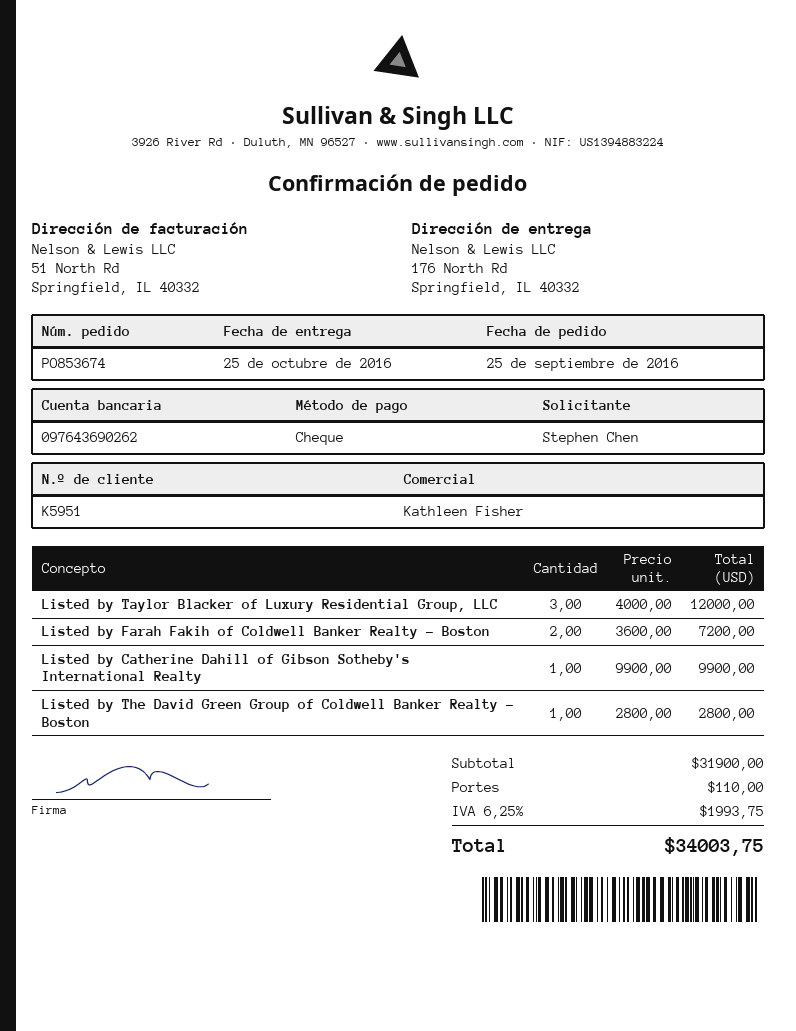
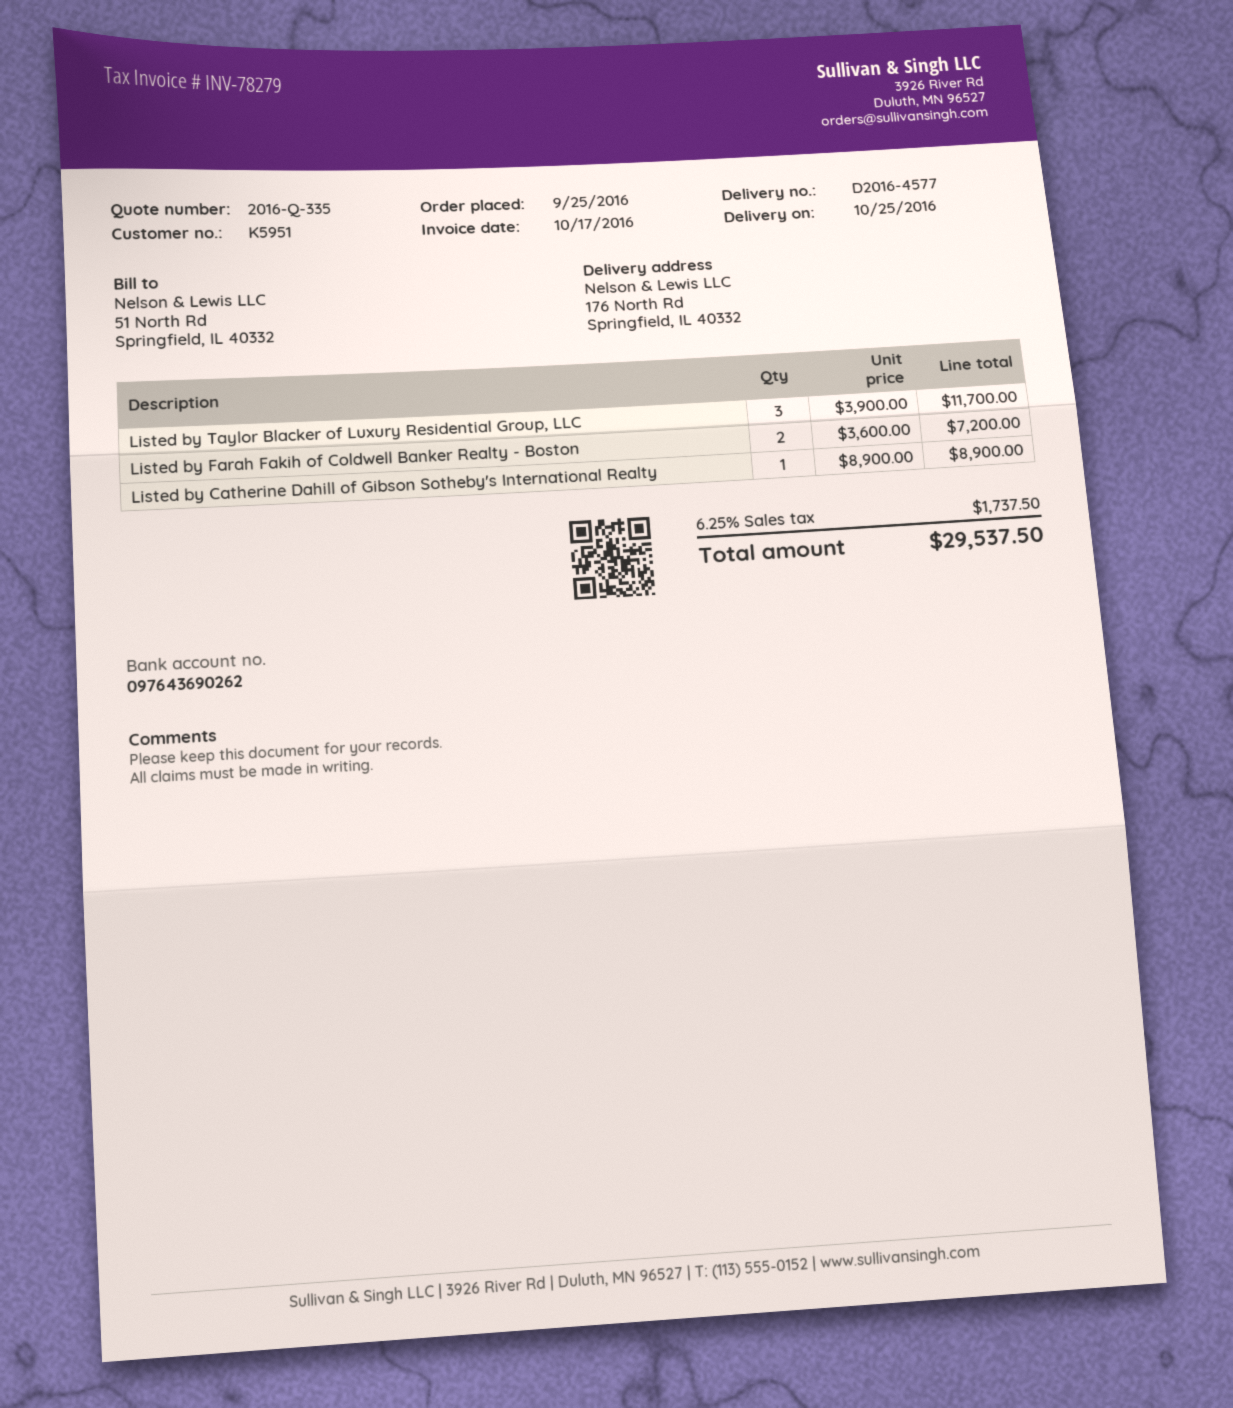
Listed by Taylor Blacker of Luxury Residential Group, LLC: 3 x 4000.00 = 12000.00 -> 3 x 3900.00 = 11700.00
Listed by Catherine Dahill of Gibson Sotheby's International Realty: 1 x 9900.00 = 9900.00 -> 1 x 8900.00 = 8900.00
Listed by The David Green Group of Coldwell Banker Realty - Boston: 1 x 2800.00 = 2800.00 -> none
shipping: 110.00 -> none
tax: 6.25% = 1993.75 -> 6.25% = 1737.50
total: 34003.75 -> 29537.50

